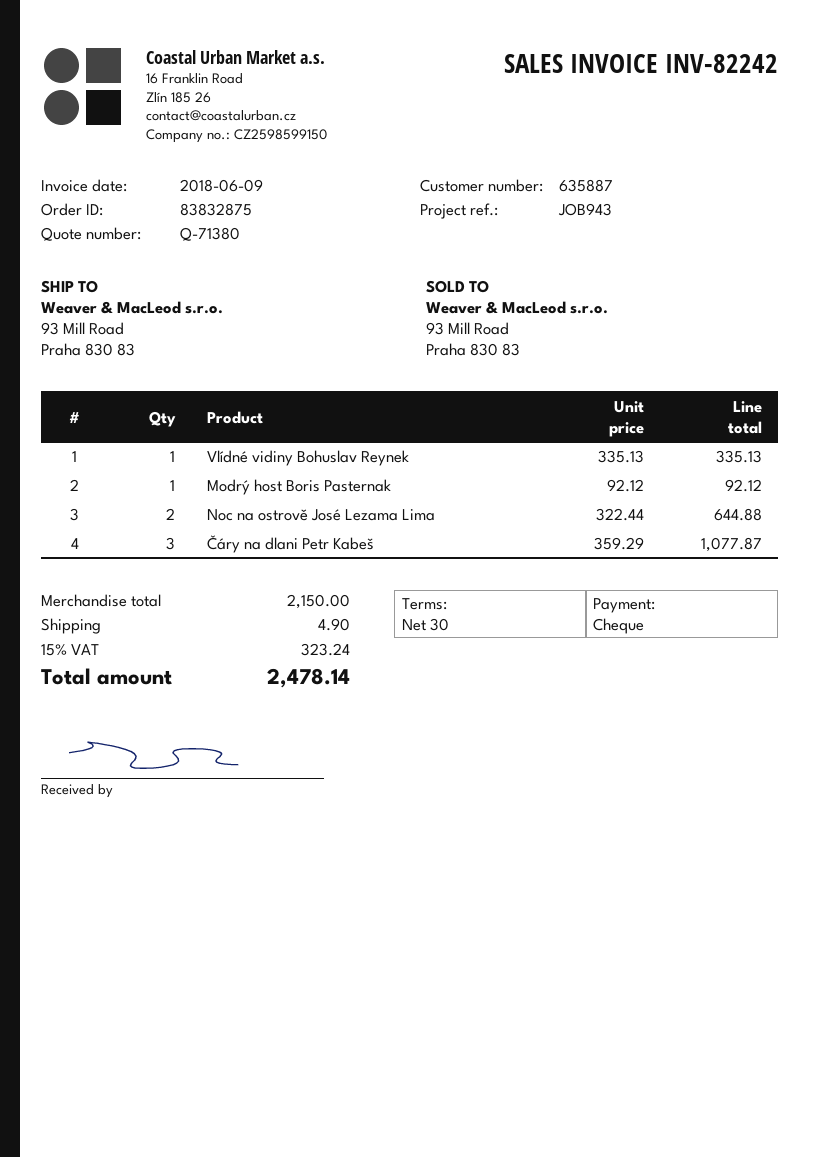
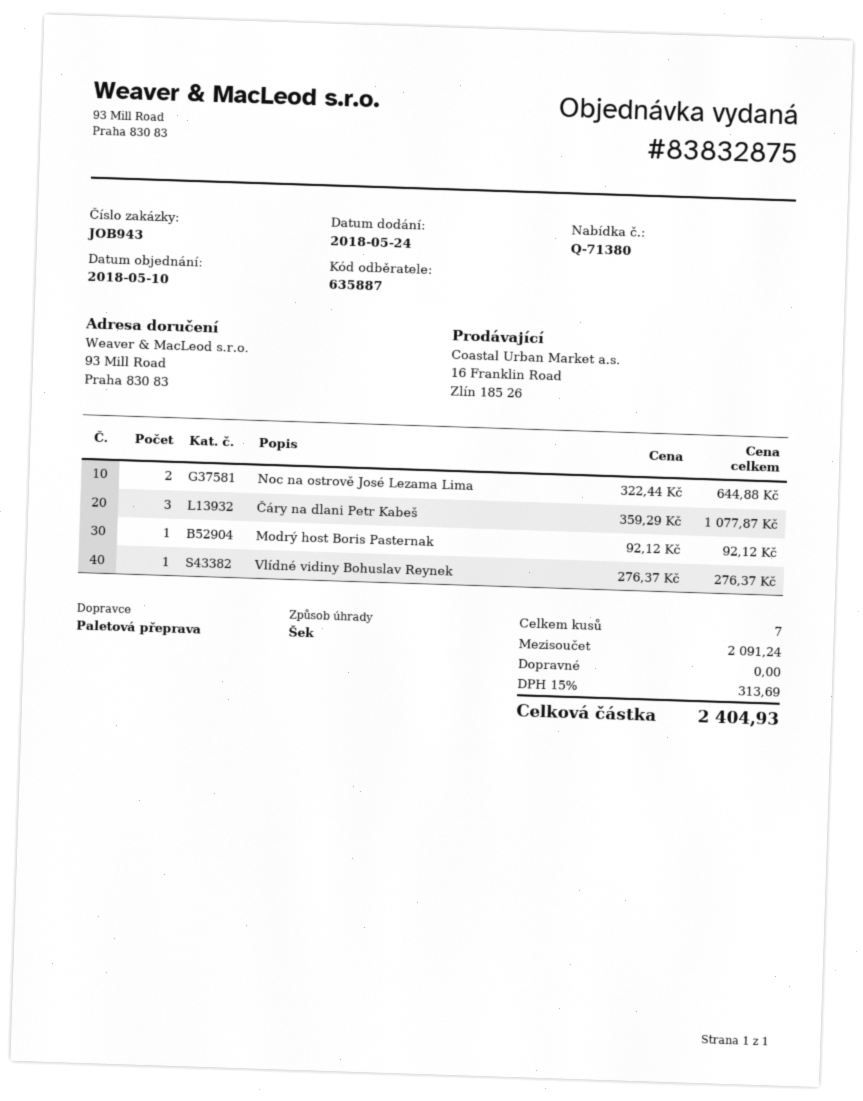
Vlídné vidiny Bohuslav Reynek: 1 x 335.13 = 335.13 -> 1 x 276.37 = 276.37
subtotal: 2150.00 -> 2091.24
shipping: 4.90 -> 0.00
tax: 15% = 323.24 -> 15% = 313.69
total: 2478.14 -> 2404.93

